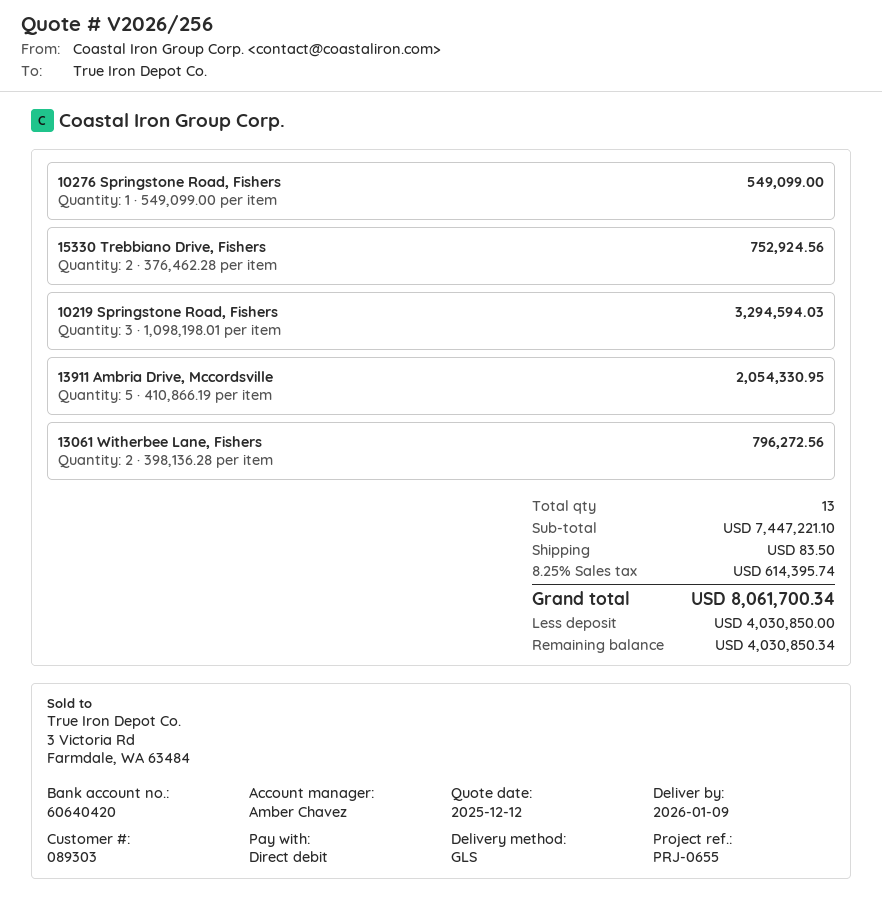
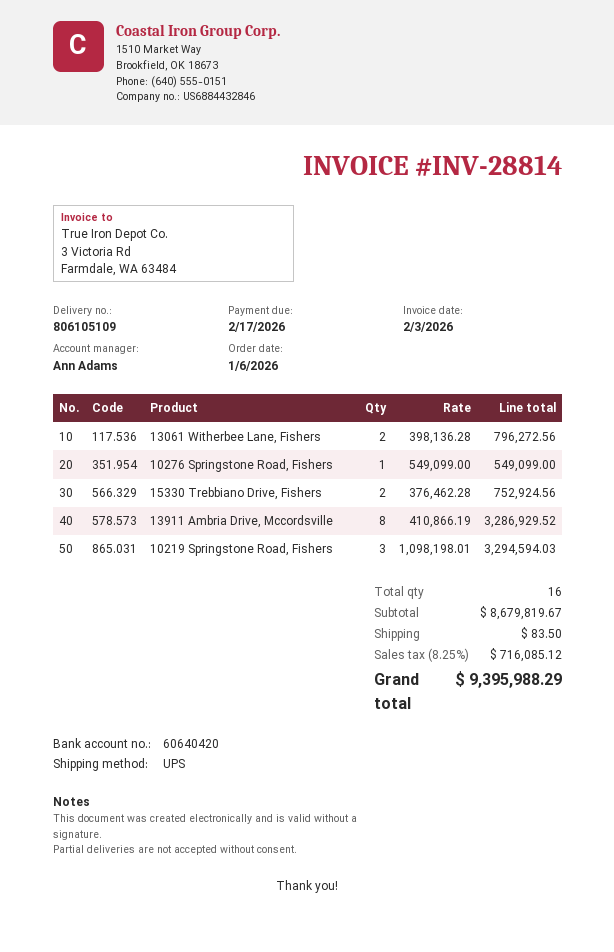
sales rep: Amber Chavez -> Ann Adams
shipping method: GLS -> UPS
13911 Ambria Drive, Mccordsville: 5 x 410866.19 = 2054330.95 -> 8 x 410866.19 = 3286929.52
total quantity: 13 -> 16
subtotal: 7447221.10 -> 8679819.67
tax: 8.25% = 614395.74 -> 8.25% = 716085.12
total: 8061700.34 -> 9395988.29

